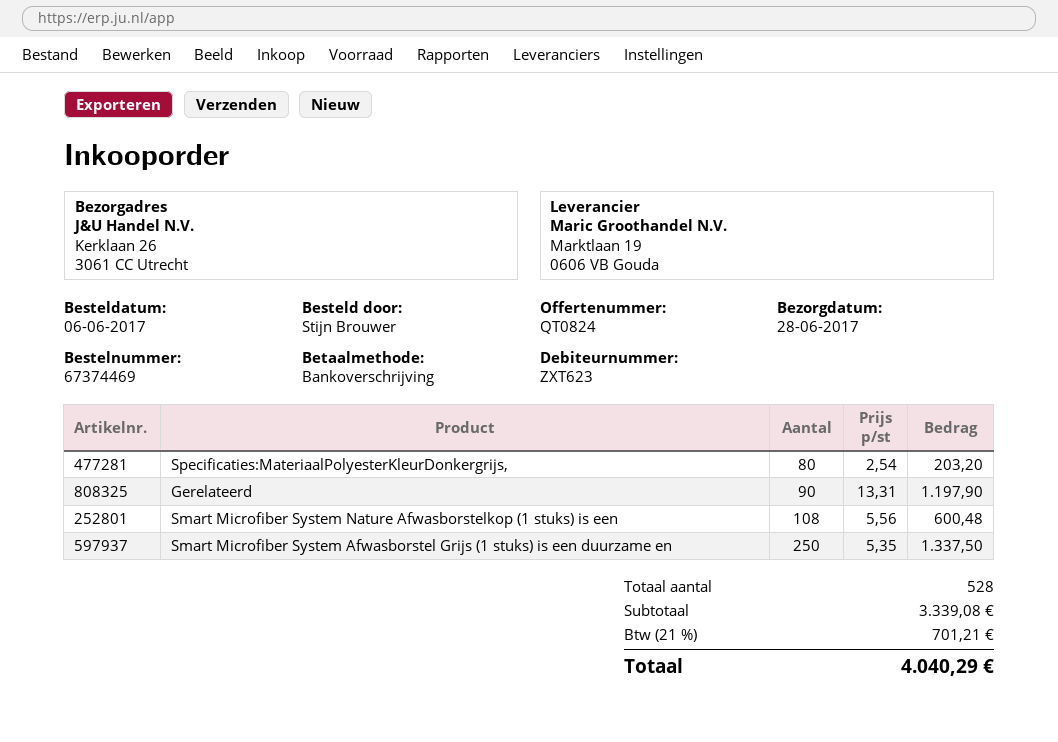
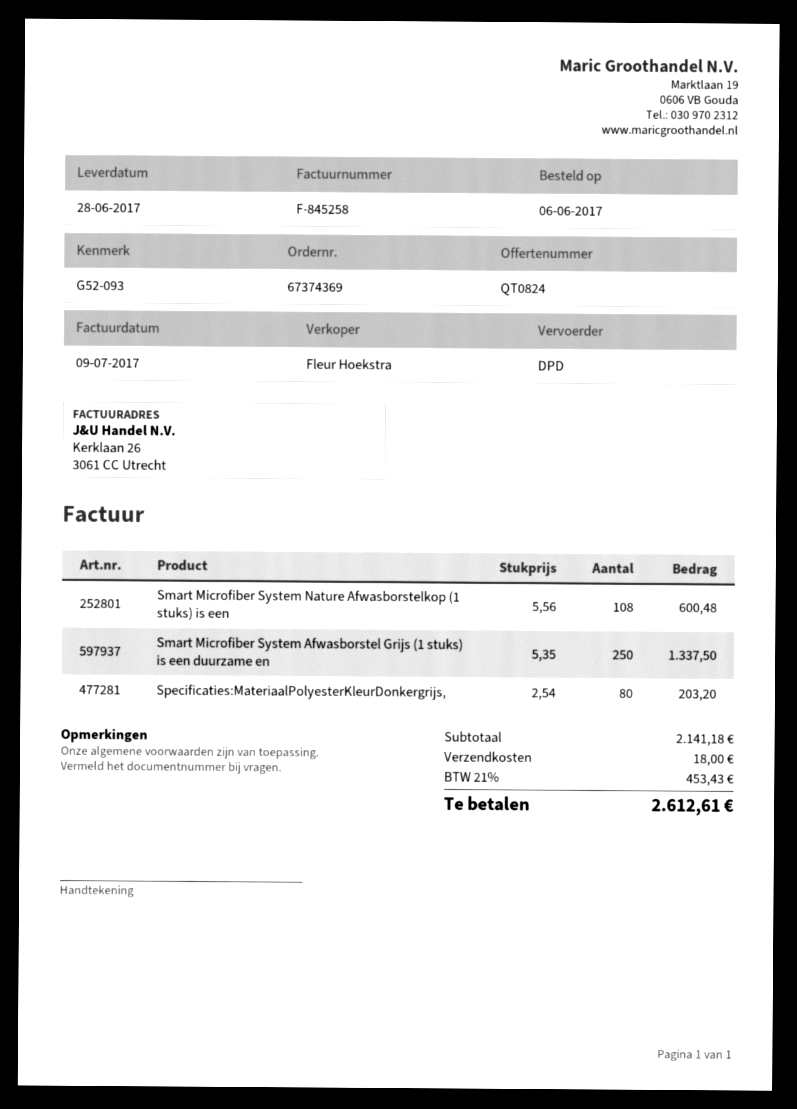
order number: 67374469 -> 67374369
Gerelateerd: 90 x 13.31 = 1197.90 -> none
subtotal: 3339.08 -> 2141.18
shipping: none -> 18.00
tax: 21% = 701.21 -> 21% = 453.43
total: 4040.29 -> 2612.61

